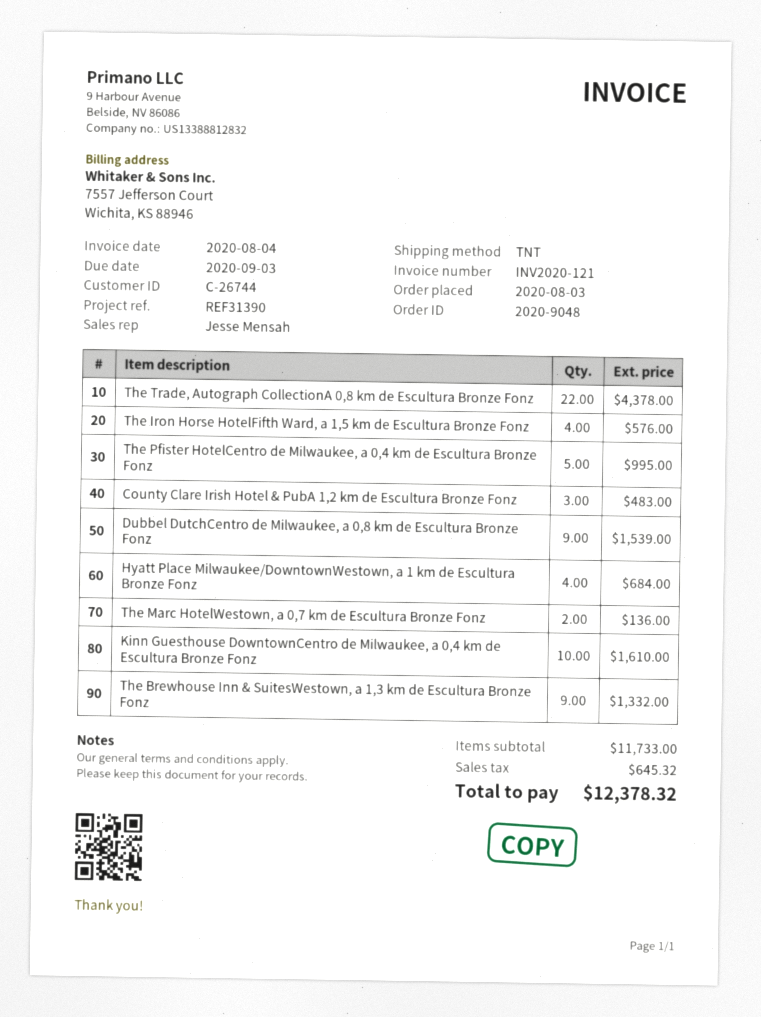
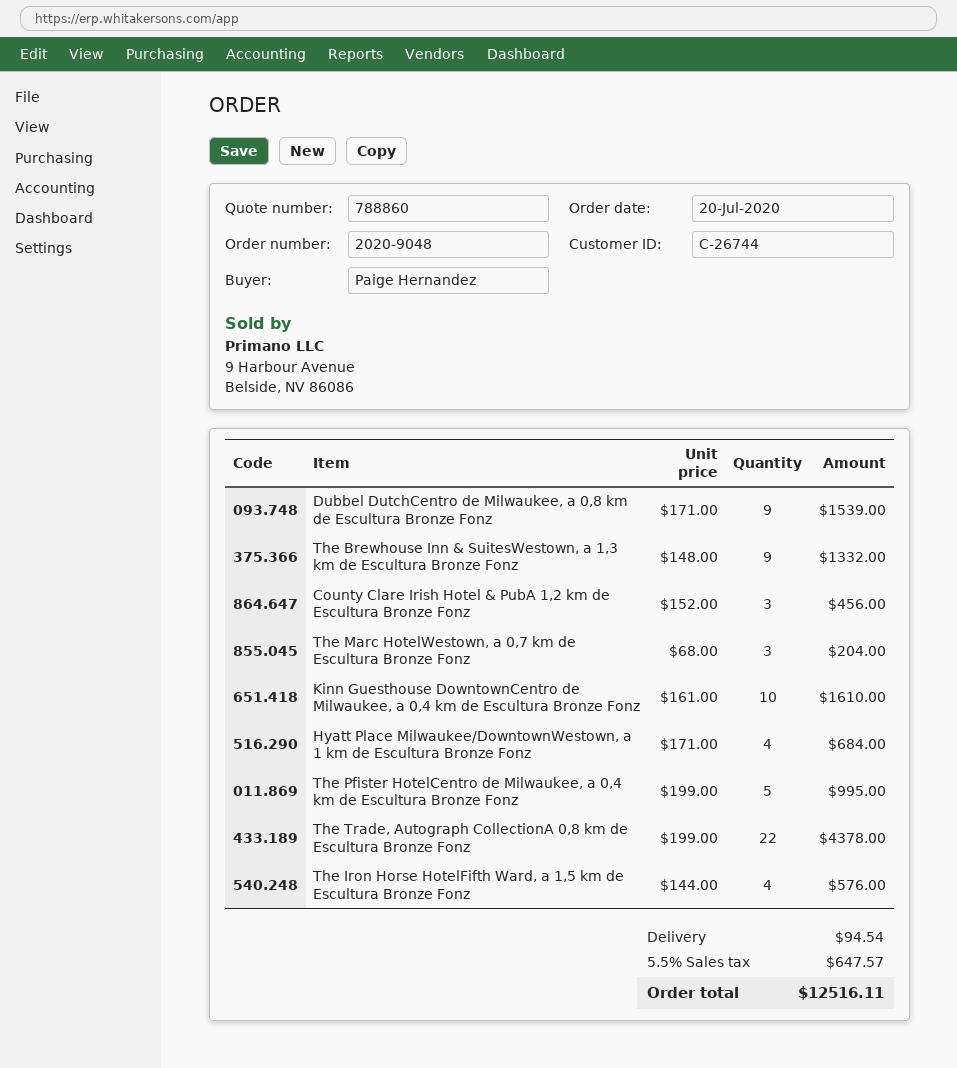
order date: 2020-08-03 -> 2020-07-20
County Clare Irish Hotel & PubA 1,2 km de Escultura Bronze Fonz: 3 for 483.00 -> 3 for 456.00
The Marc HotelWestown, a 0,7 km de Escultura Bronze Fonz: 2 for 136.00 -> 3 for 204.00
shipping: none -> 94.54
tax: 645.32 -> 647.57
total: 12378.32 -> 12516.11

